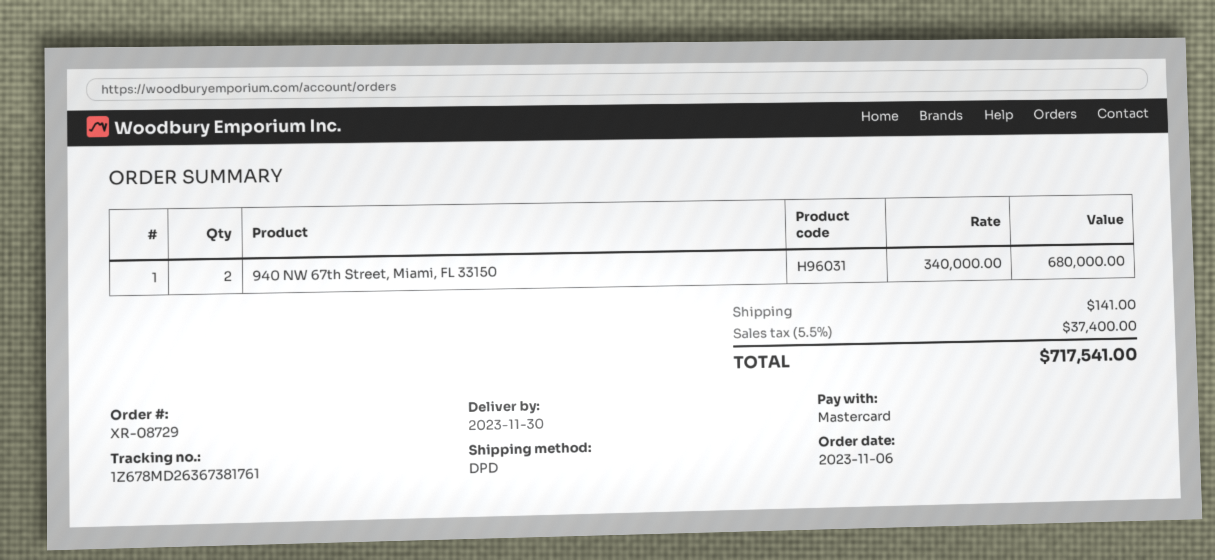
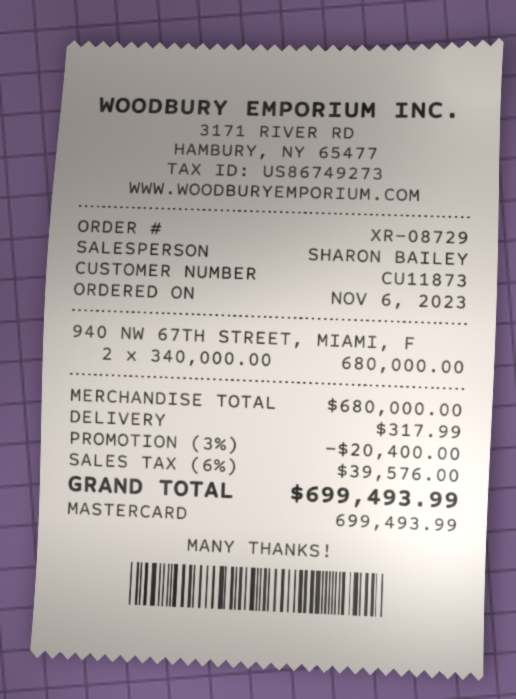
discount: none -> 3% = 20400.00
shipping: 141.00 -> 317.99
tax: 5.5% = 37400.00 -> 6% = 39576.00
total: 717541.00 -> 699493.99

